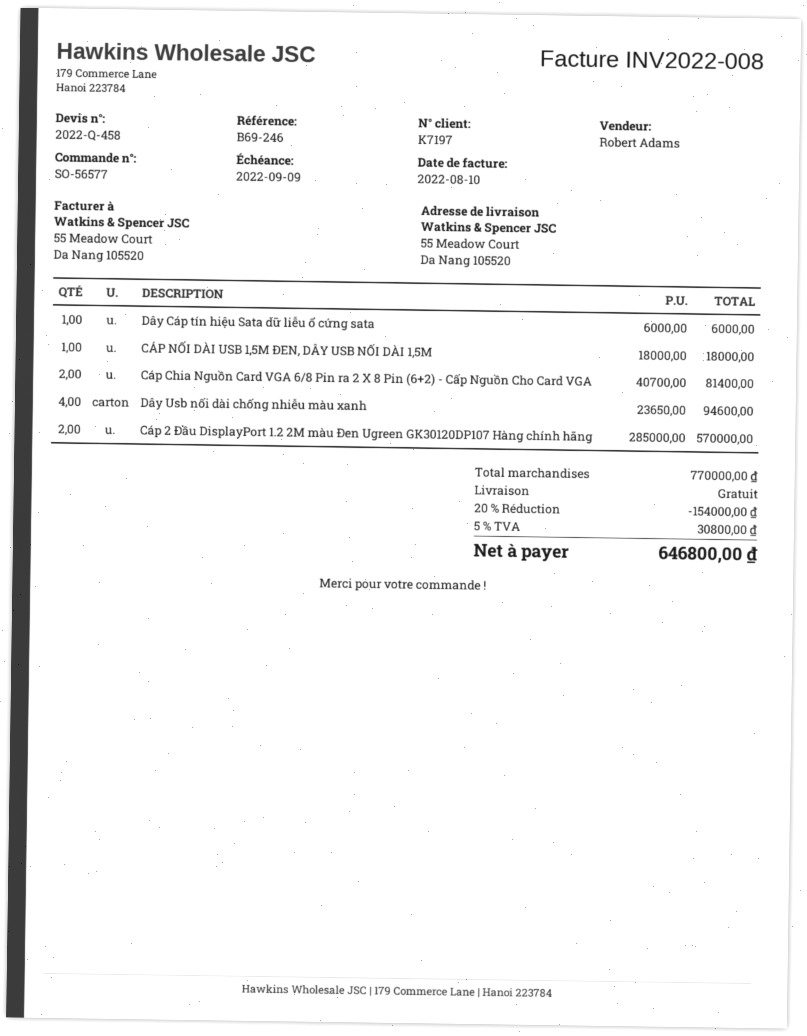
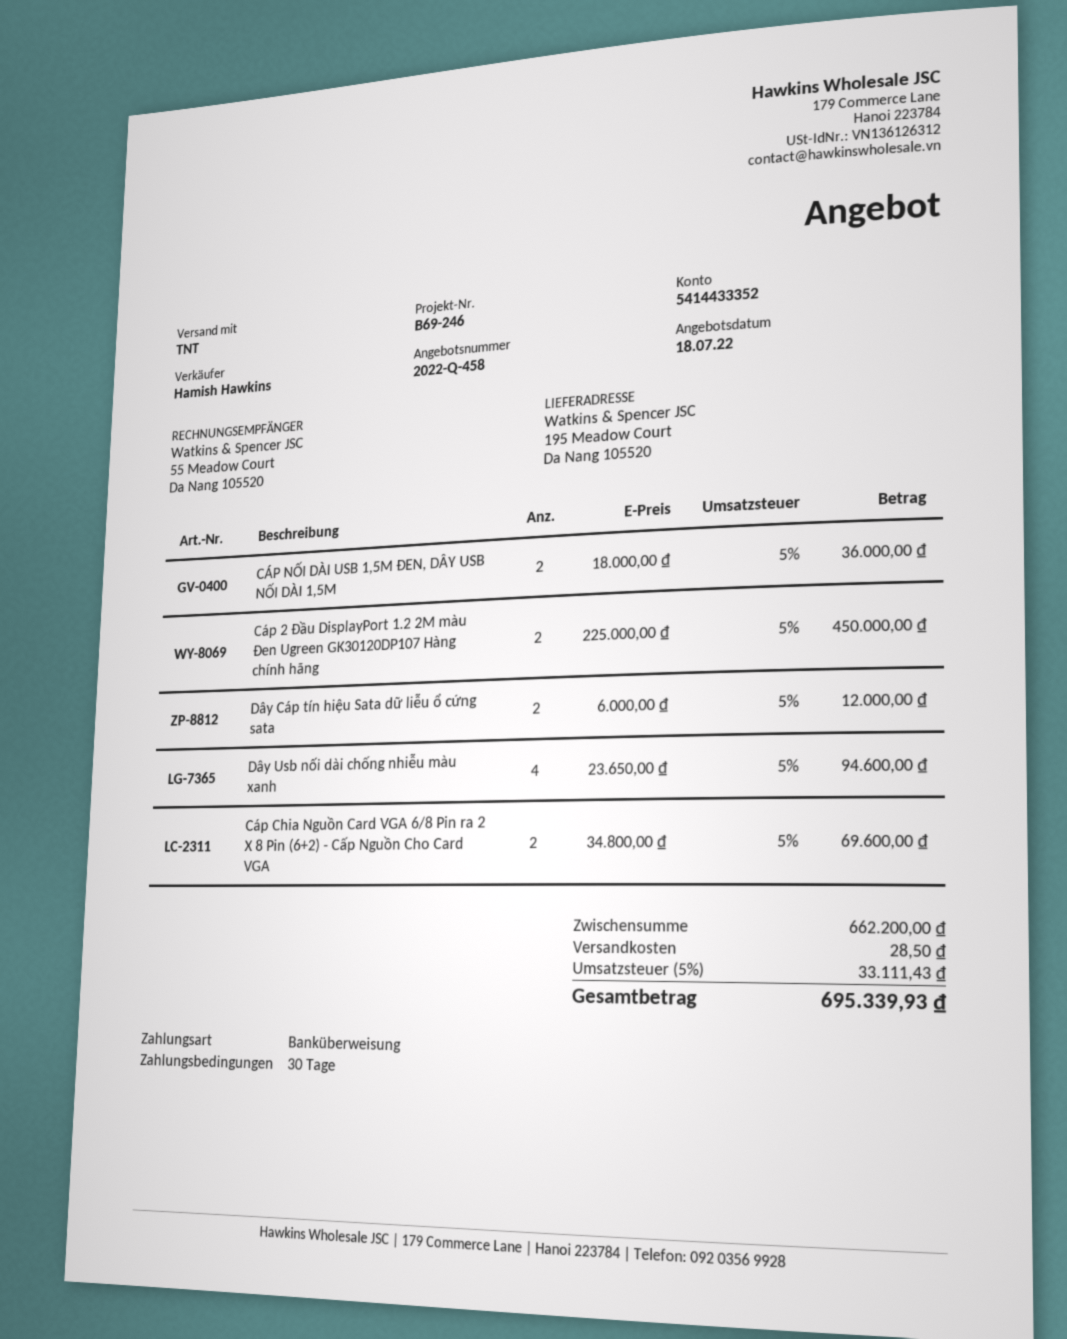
sales rep: Robert Adams -> Hamish Hawkins
ship to: 55 Meadow Court, Da Nang 105520 -> 195 Meadow Court, Da Nang 105520
Dây Cáp tín hiệu Sata dữ liễu ổ cứng sata: 1 x 6000.00 = 6000.00 -> 2 x 6000.00 = 12000.00
CÁP NỐI DÀI USB 1,5M ĐEN, DÂY USB NỐI DÀI 1,5M: 1 x 18000.00 = 18000.00 -> 2 x 18000.00 = 36000.00
Cáp Chia Nguồn Card VGA 6/8 Pin ra 2 X 8 Pin (6+2) - Cấp Nguồn Cho Card VGA: 2 x 40700.00 = 81400.00 -> 2 x 34800.00 = 69600.00
Cáp 2 Đầu DisplayPort 1.2 2M màu Đen Ugreen GK30120DP107 Hàng chính hãng: 2 x 285000.00 = 570000.00 -> 2 x 225000.00 = 450000.00
subtotal: 770000.00 -> 662200.00
discount: 20% = 154000.00 -> none
shipping: 0.00 -> 28.50
tax: 5% = 30800.00 -> 5% = 33111.43
total: 646800.00 -> 695339.93

